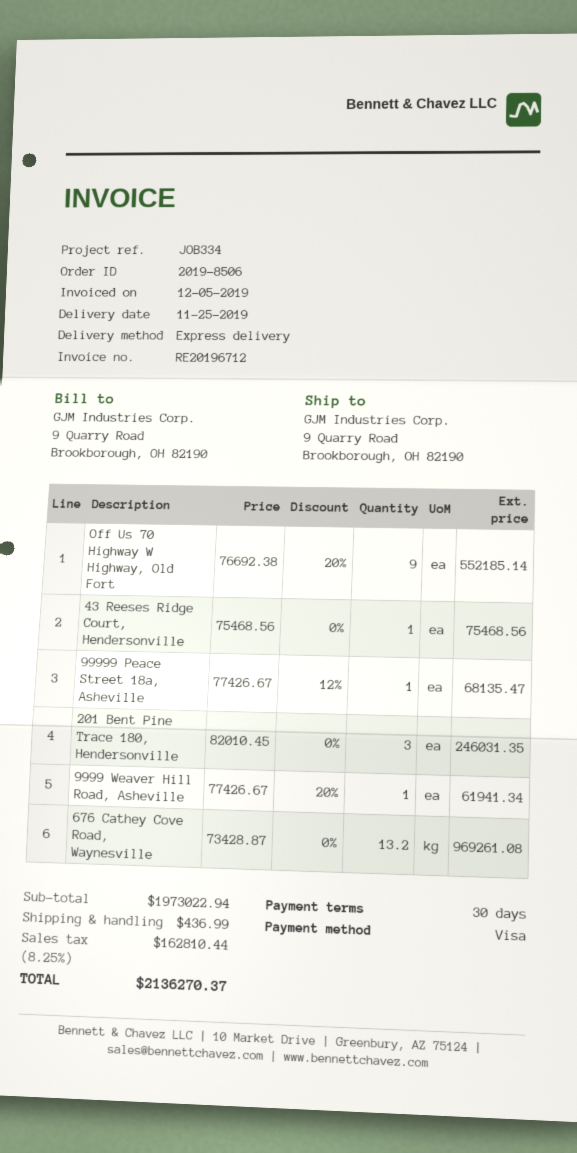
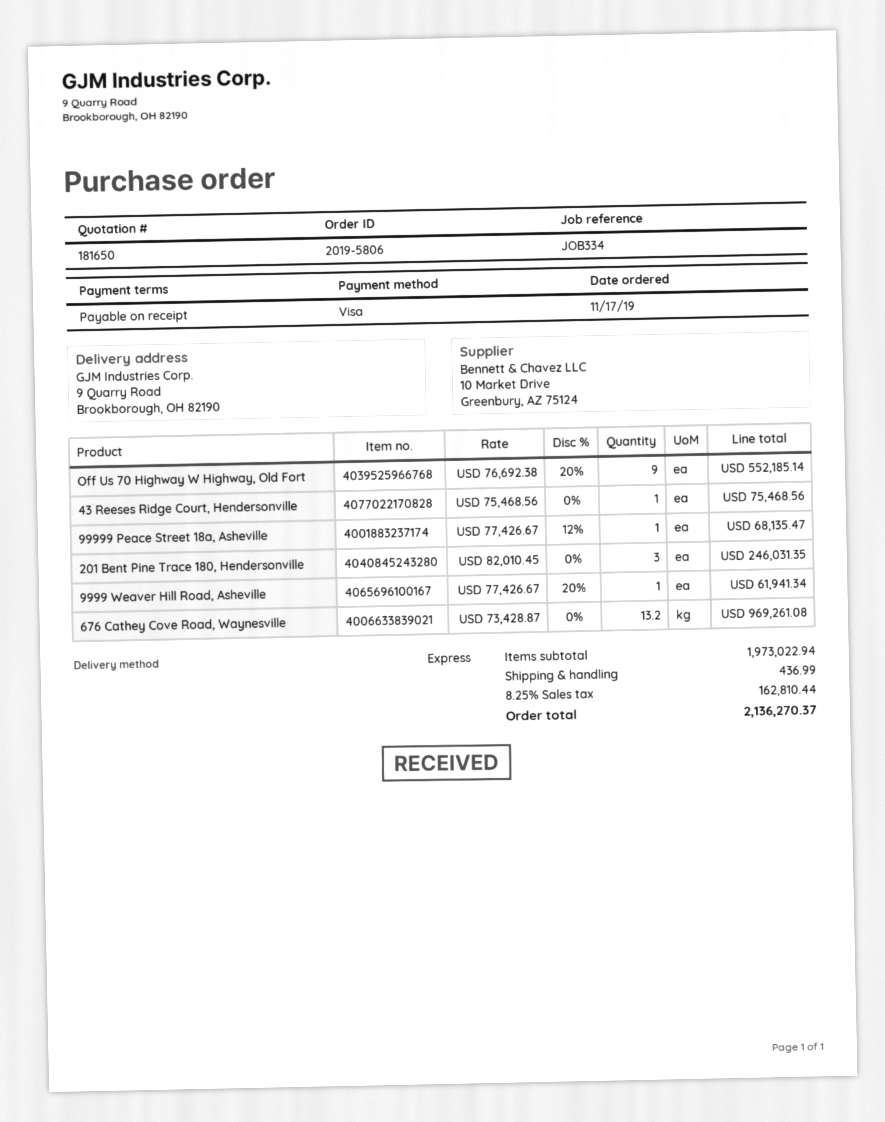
order number: 2019-8506 -> 2019-5806
payment terms: 30 days -> on receipt

